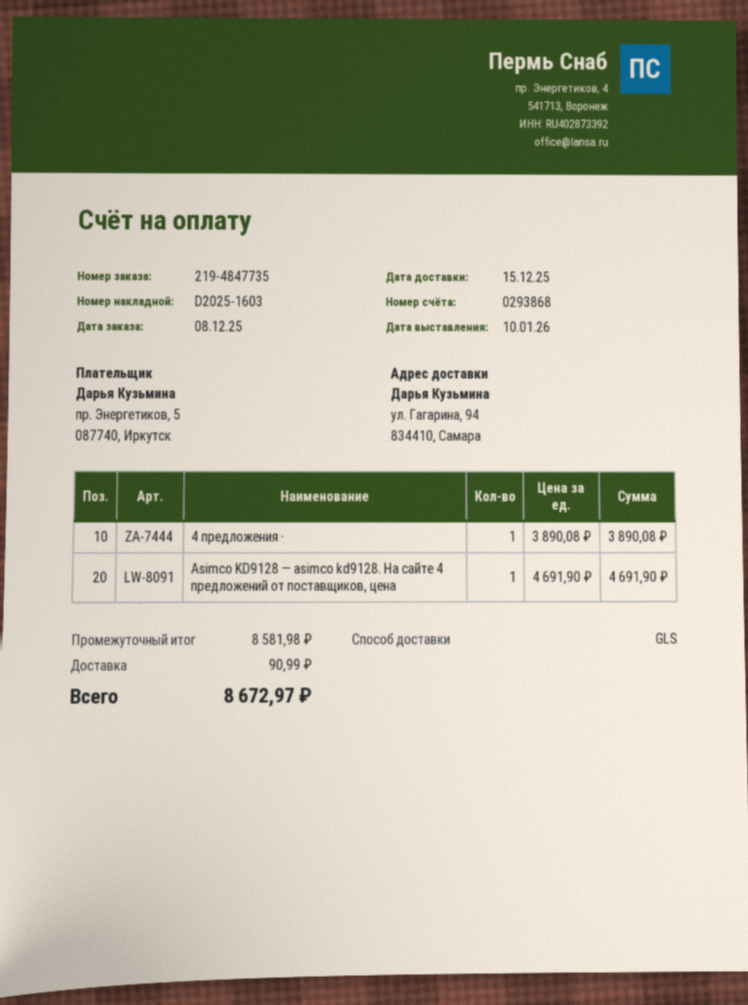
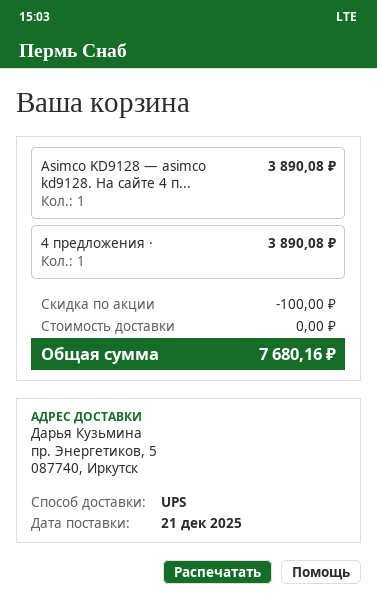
delivery date: 2025-12-15 -> 2025-12-21
shipping method: GLS -> UPS
ship to: ул. Гагарина, 94, 834410, Самара -> пр. Энергетиков, 5, 087740, Иркутск
Asimco KD9128 — asimco kd9128. На сайте 4 предложений от поставщиков, цена: 1 for 4691.90 -> 1 for 3890.08
discount: none -> 100.00
shipping: 90.99 -> 0.00
total: 8672.97 -> 7680.16

